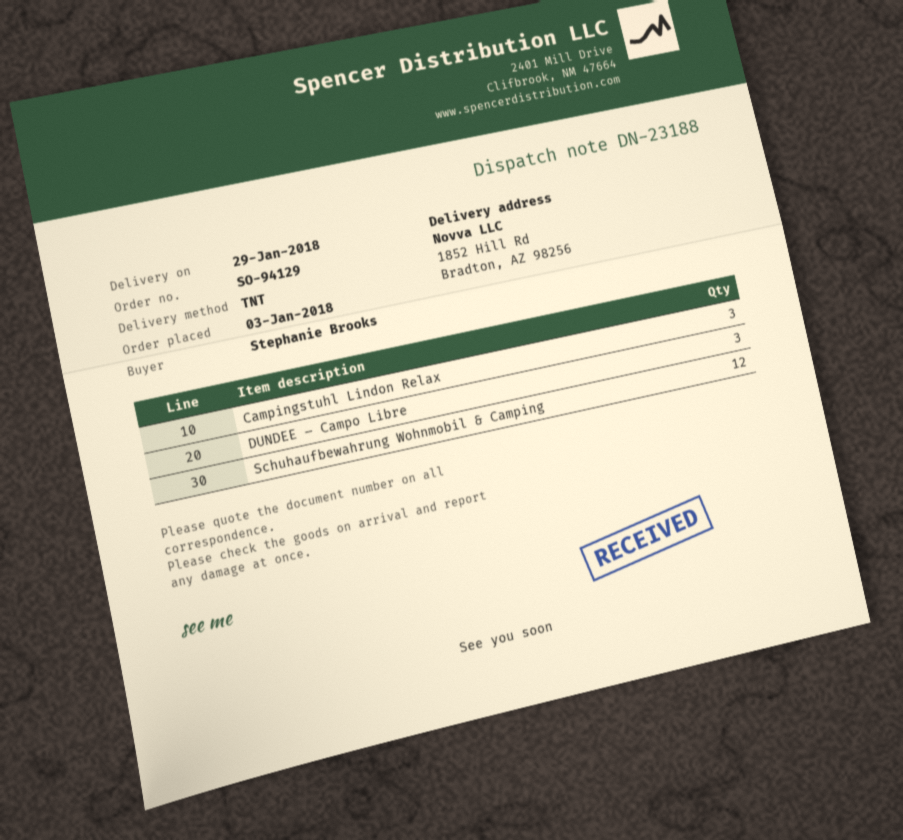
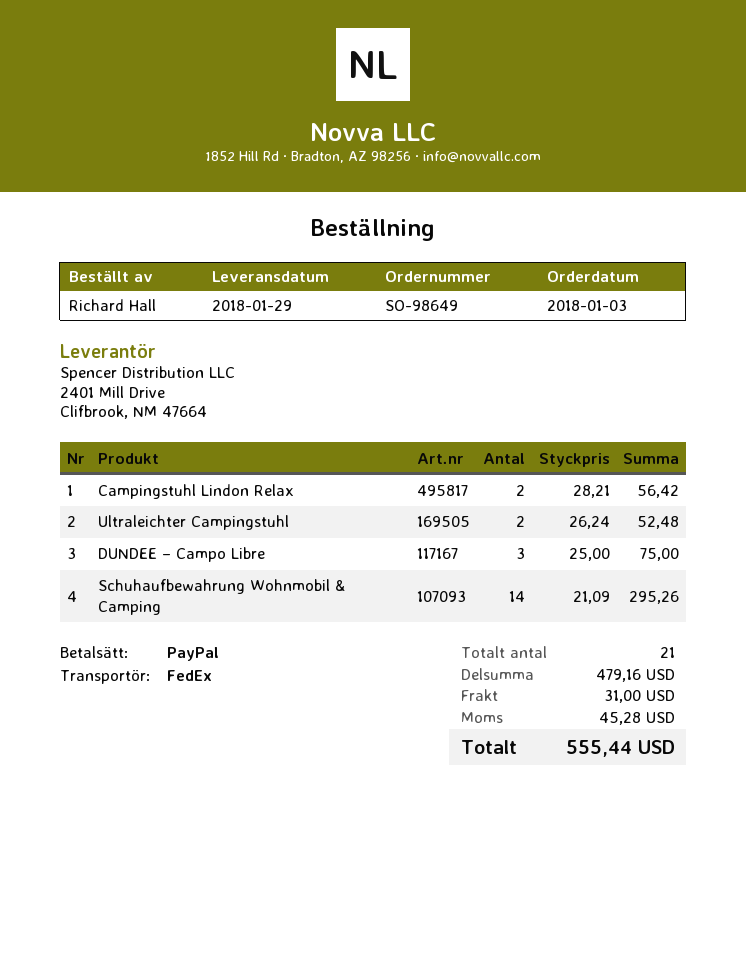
order number: SO-94129 -> SO-98649
ordered by: Stephanie Brooks -> Richard Hall
shipping method: TNT -> FedEx
Campingstuhl Lindon Relax: 3 -> 2
Schuhaufbewahrung Wohnmobil & Camping: 12 -> 14
Ultraleichter Campingstuhl: none -> 2

